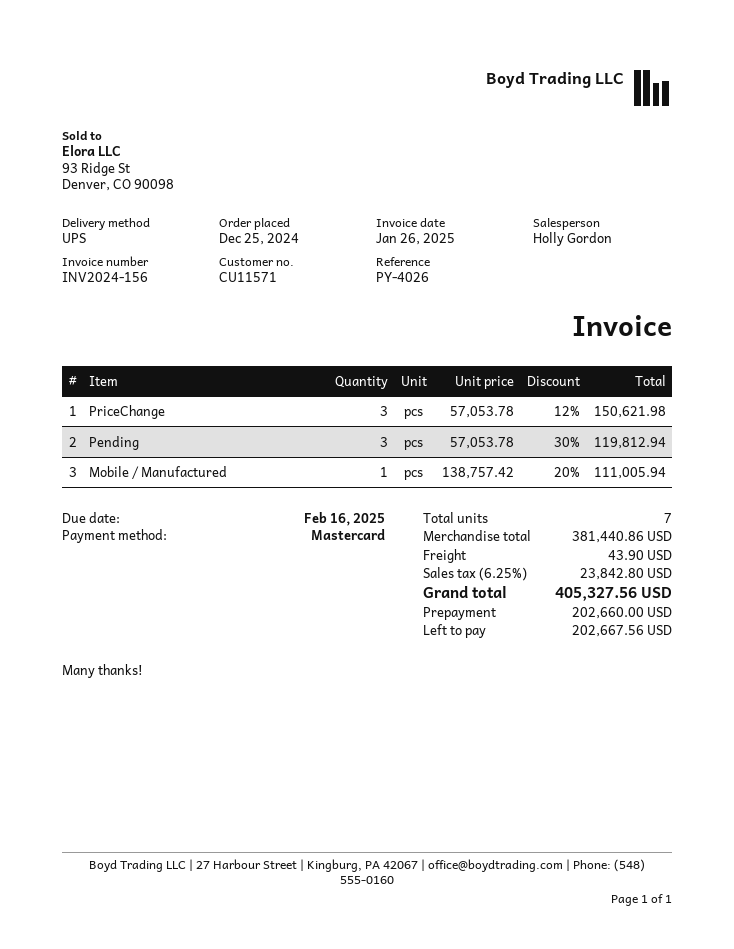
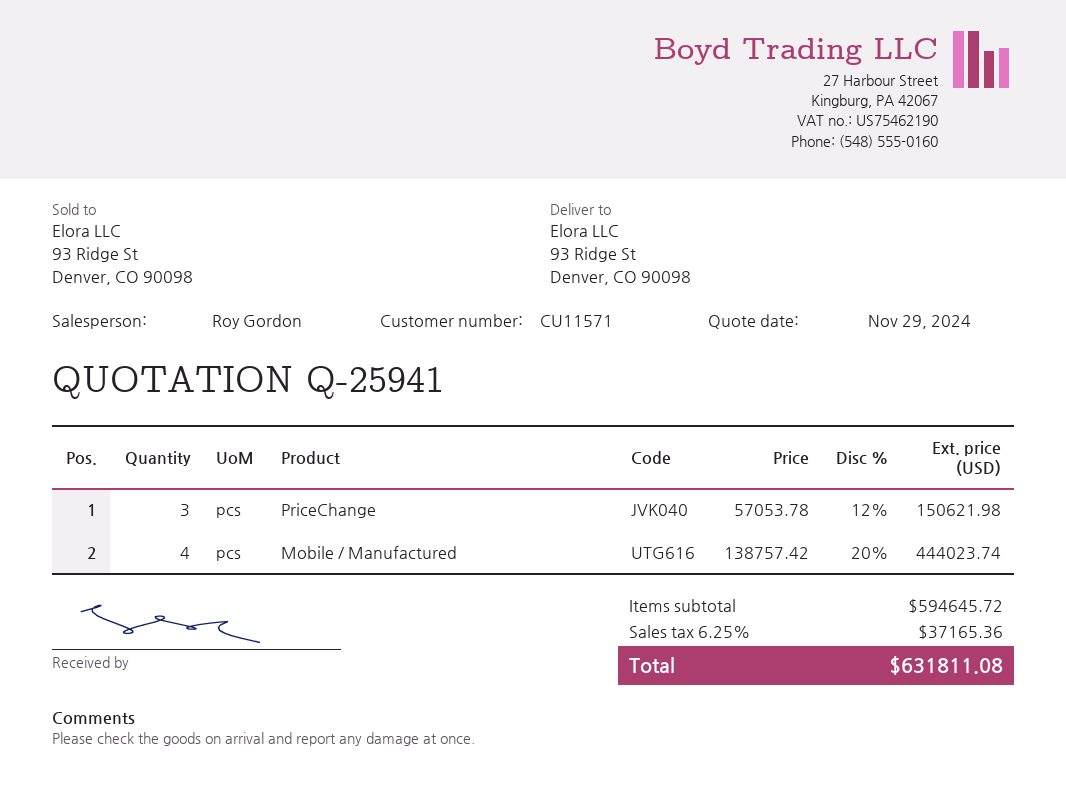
sales rep: Holly Gordon -> Roy Gordon
Pending: 3 x 57053.78 - 30% = 119812.94 -> none
Mobile / Manufactured: 1 x 138757.42 - 20% = 111005.94 -> 4 x 138757.42 - 20% = 444023.74
subtotal: 381440.86 -> 594645.72
shipping: 43.90 -> none
tax: 6.25% = 23842.80 -> 6.25% = 37165.36
total: 405327.56 -> 631811.08

